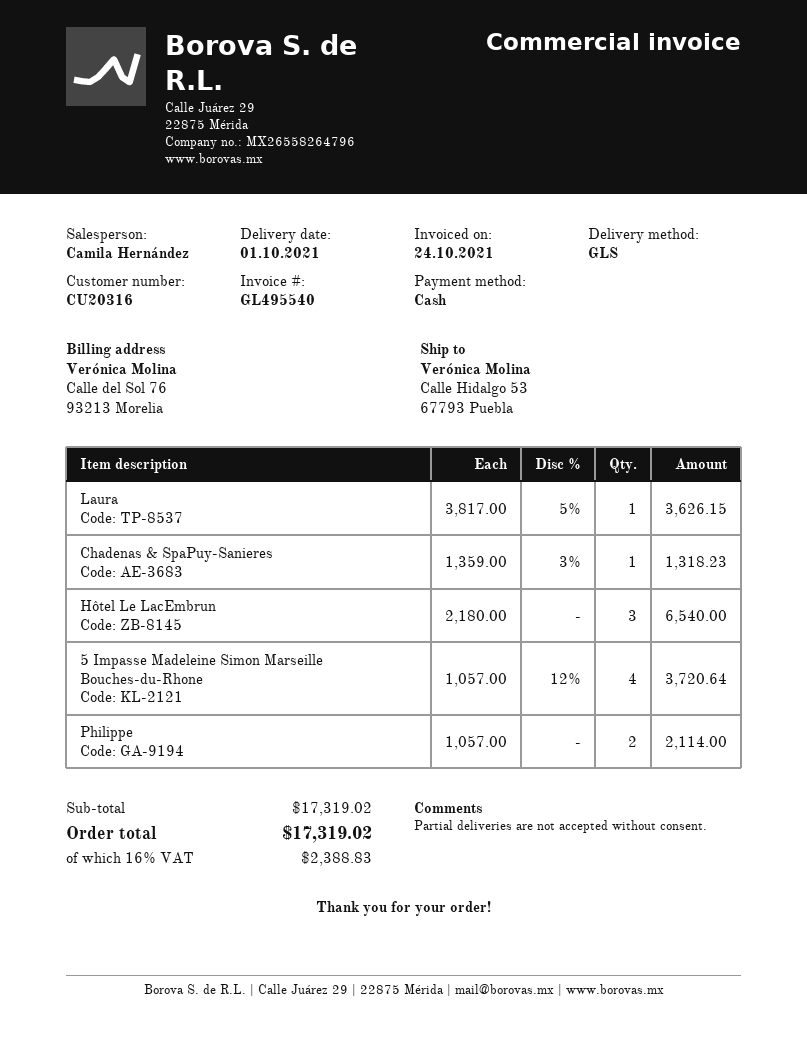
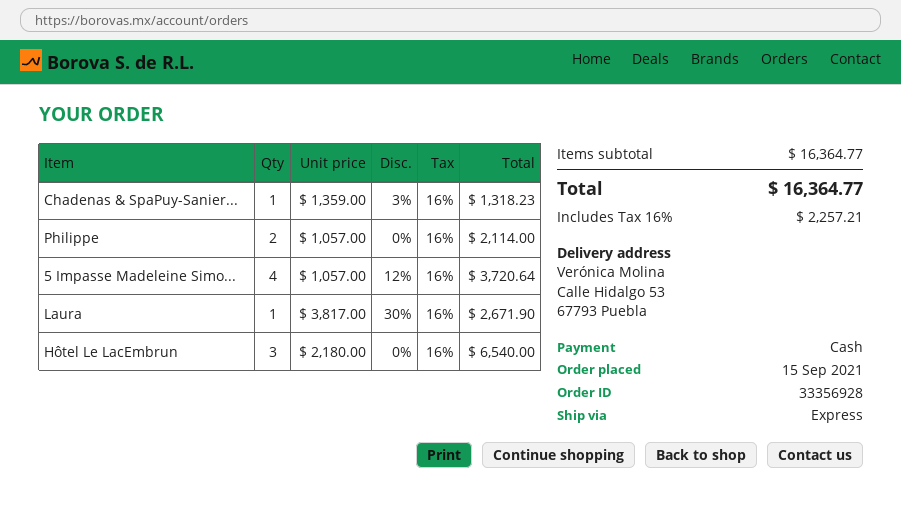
shipping method: GLS -> express
Laura: 1 x 3817.00 - 5% = 3626.15 -> 1 x 3817.00 - 30% = 2671.90
subtotal: 17319.02 -> 16364.77
tax: 16% = 2388.83 -> 16% = 2257.21
total: 17319.02 -> 16364.77

